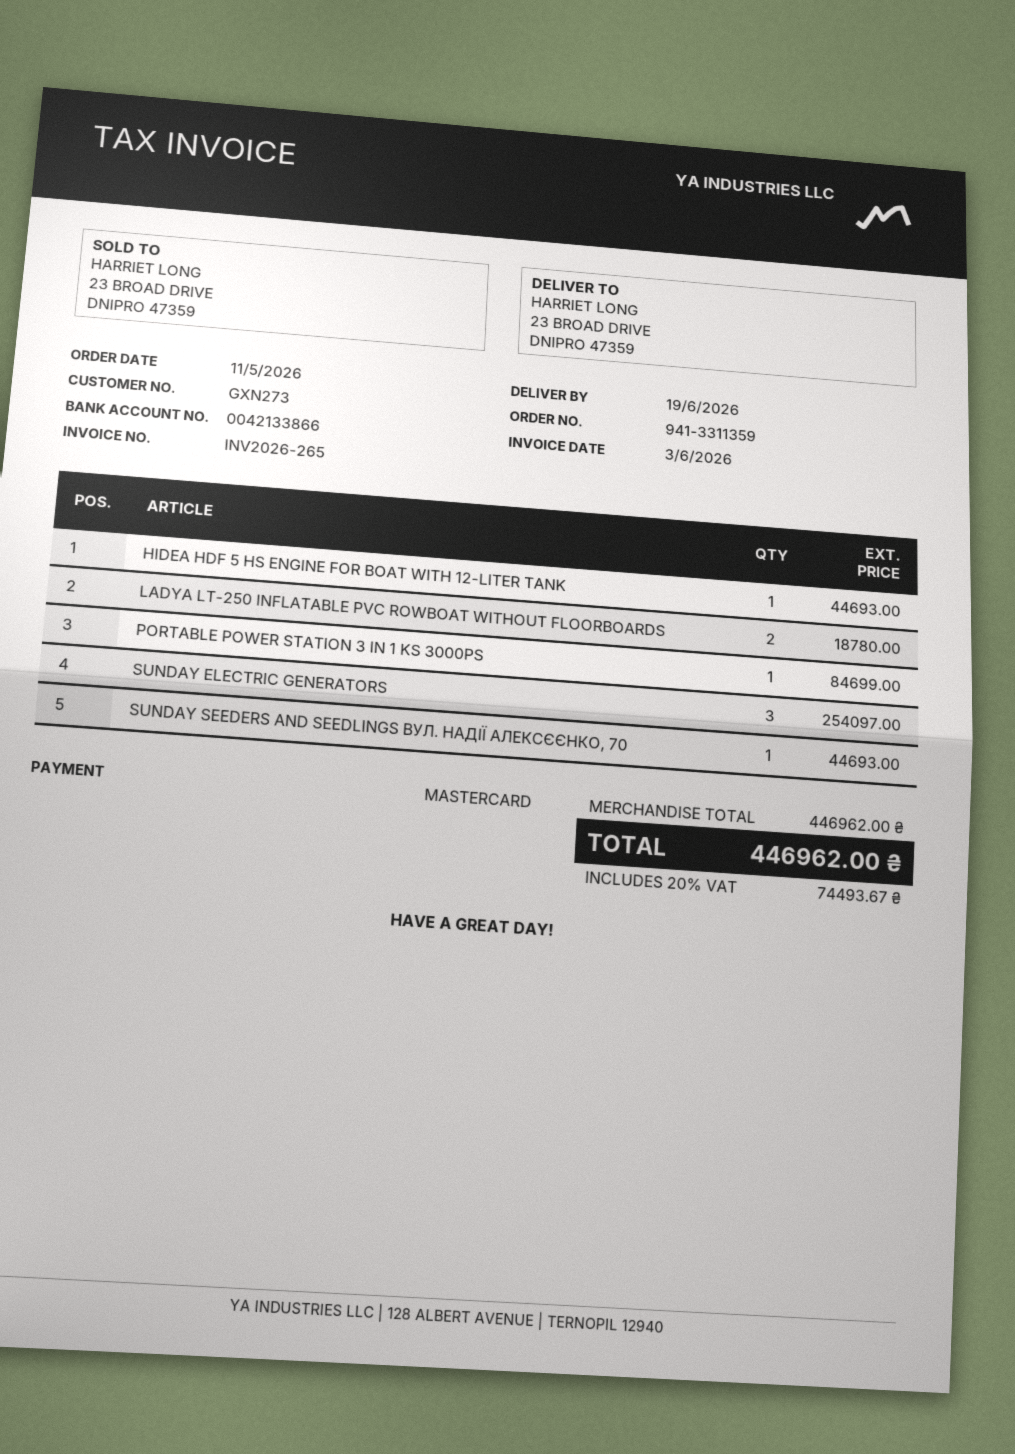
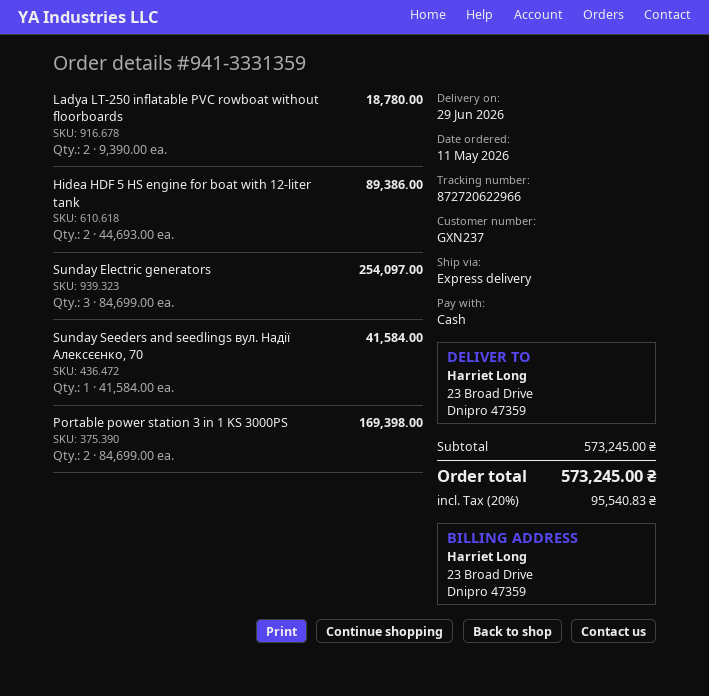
order number: 941-3311359 -> 941-3331359
delivery date: 2026-06-19 -> 2026-06-29
customer number: GXN273 -> GXN237
payment method: Mastercard -> cash
HIDEA HDF 5 HS ENGINE FOR BOAT WITH 12-LITER TANK: 1 for 44693.00 -> 2 for 89386.00
PORTABLE POWER STATION 3 IN 1 KS 3000PS: 1 for 84699.00 -> 2 for 169398.00
SUNDAY SEEDERS AND SEEDLINGS ВУЛ. НАДІЇ АЛЕКСЄЄНКО, 70: 1 for 44693.00 -> 1 for 41584.00
subtotal: 446962.00 -> 573245.00
tax: 20% = 74493.67 -> 20% = 95540.83
total: 446962.00 -> 573245.00

